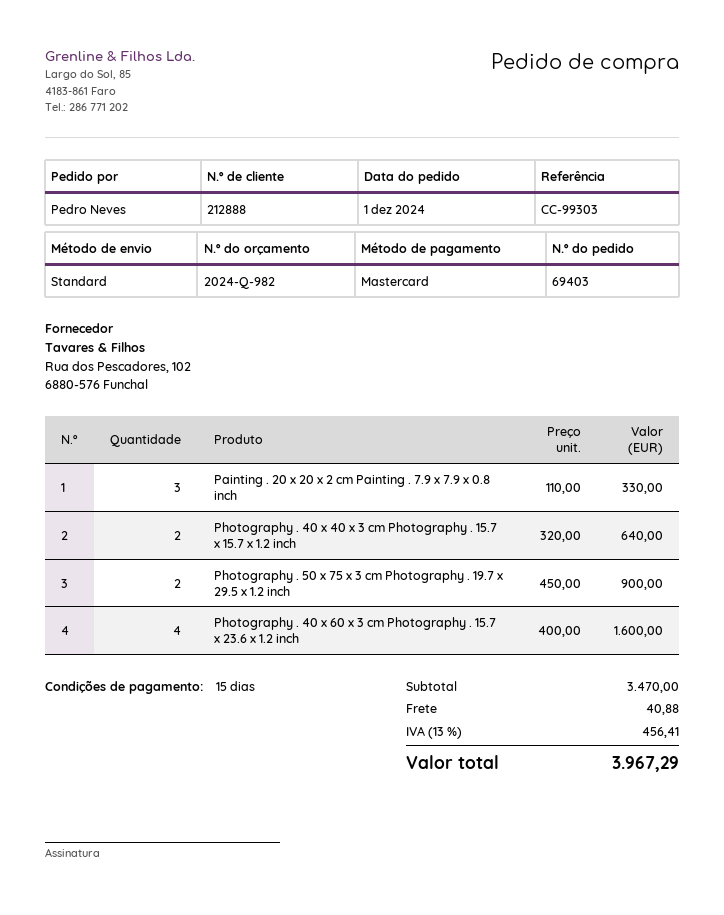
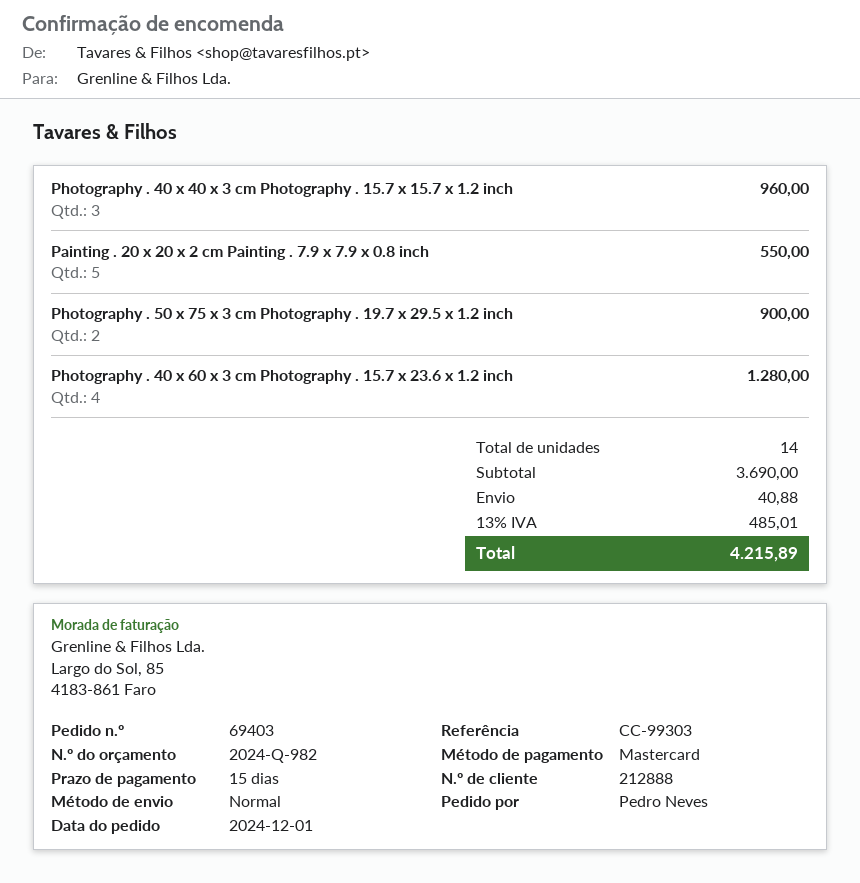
Painting . 20 x 20 x 2 cm Painting . 7.9 x 7.9 x 0.8 inch: 3 for 330.00 -> 5 for 550.00
Photography . 40 x 40 x 3 cm Photography . 15.7 x 15.7 x 1.2 inch: 2 for 640.00 -> 3 for 960.00
Photography . 40 x 60 x 3 cm Photography . 15.7 x 23.6 x 1.2 inch: 4 for 1600.00 -> 4 for 1280.00
subtotal: 3470.00 -> 3690.00
tax: 13% = 456.41 -> 13% = 485.01
total: 3967.29 -> 4215.89

